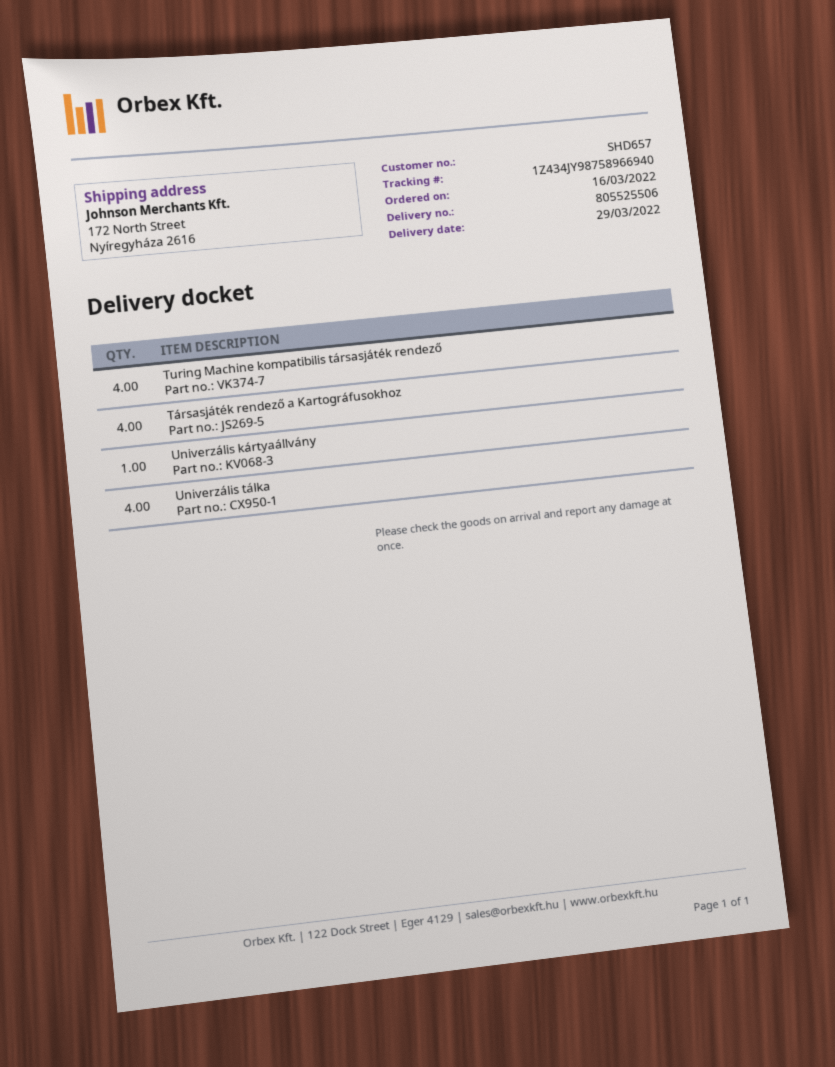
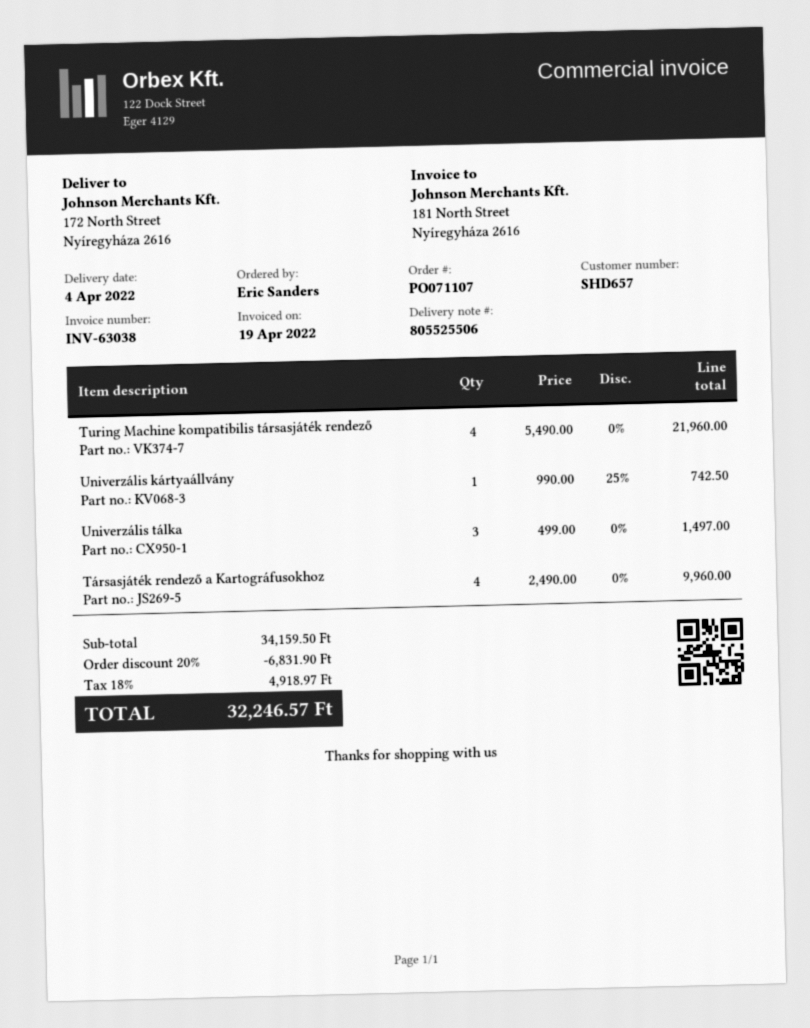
delivery date: 2022-03-29 -> 2022-04-04
Univerzális tálka: 4 -> 3

